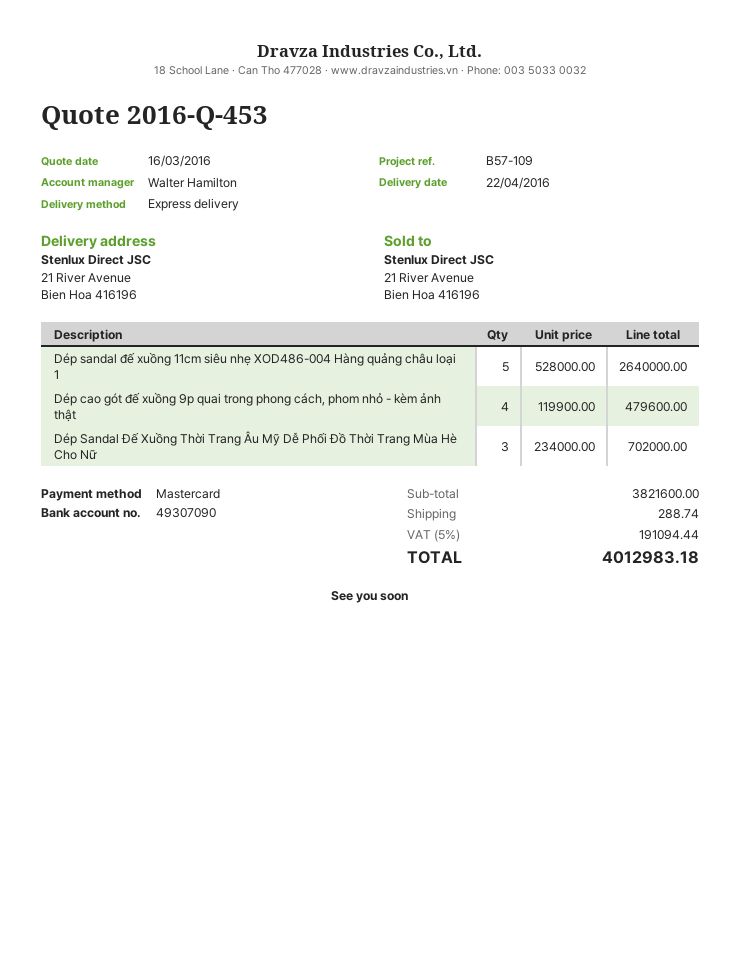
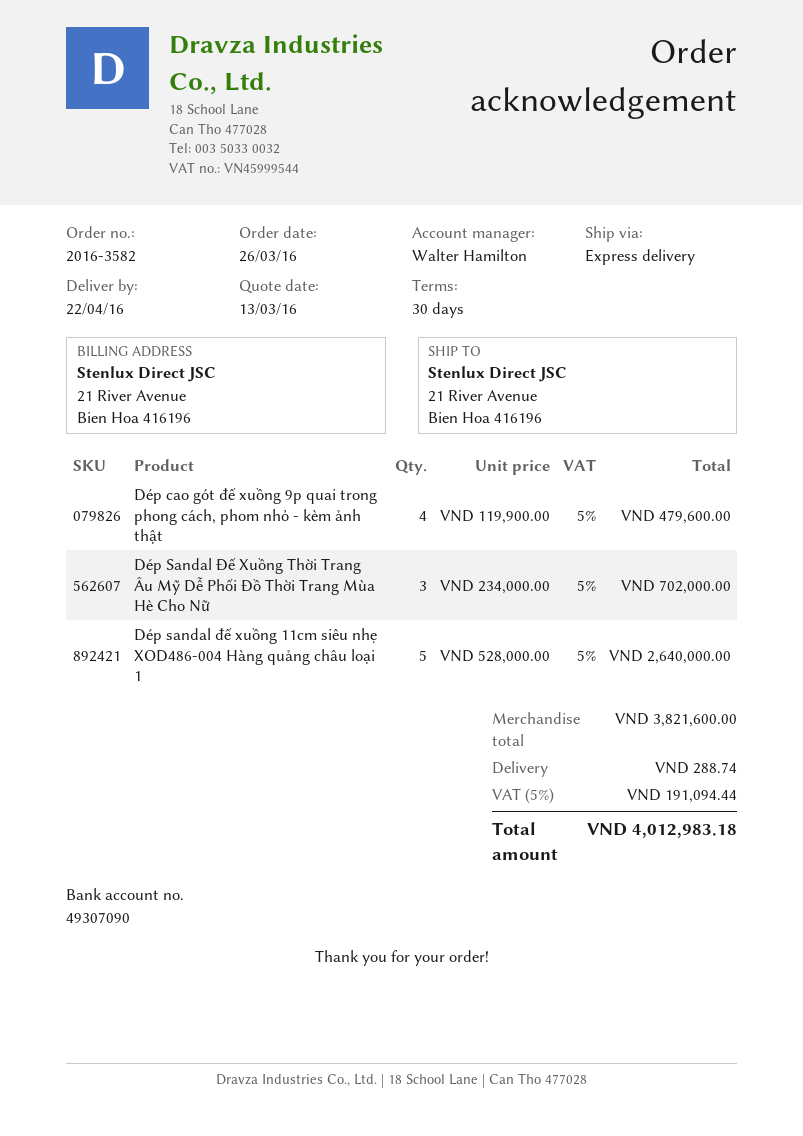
quote date: 2016-03-16 -> 2016-03-13

